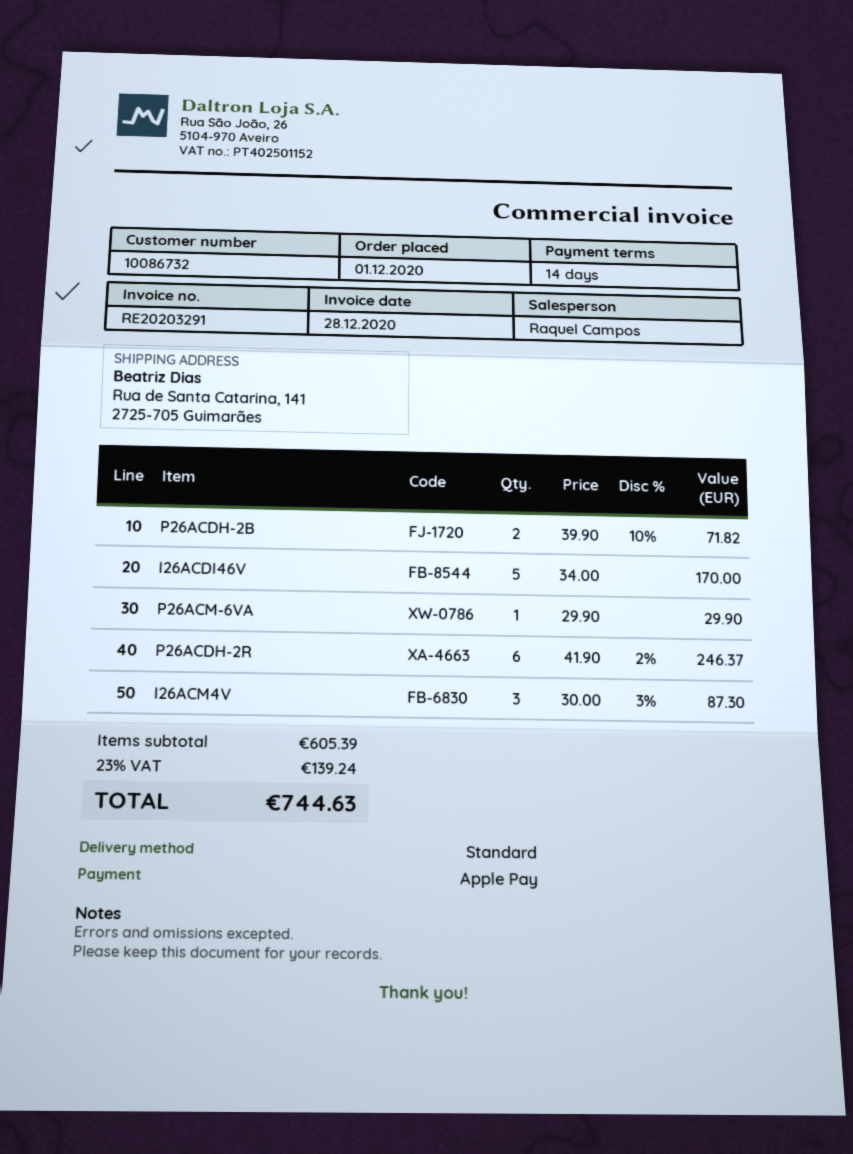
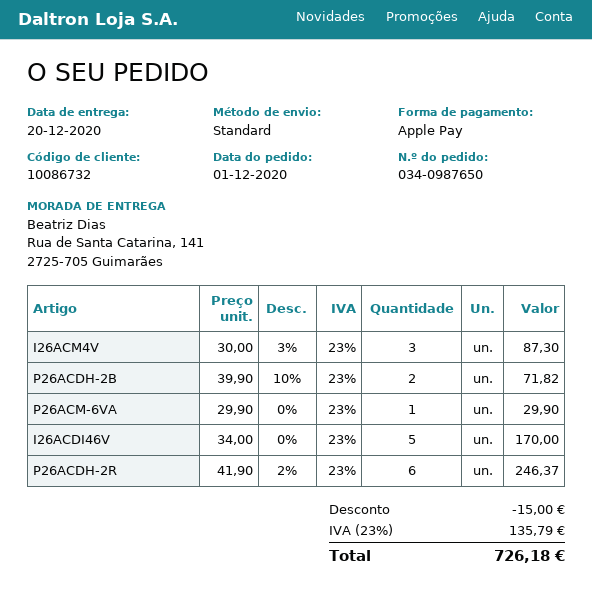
discount: none -> 15.00
tax: 23% = 139.24 -> 23% = 135.79
total: 744.63 -> 726.18

